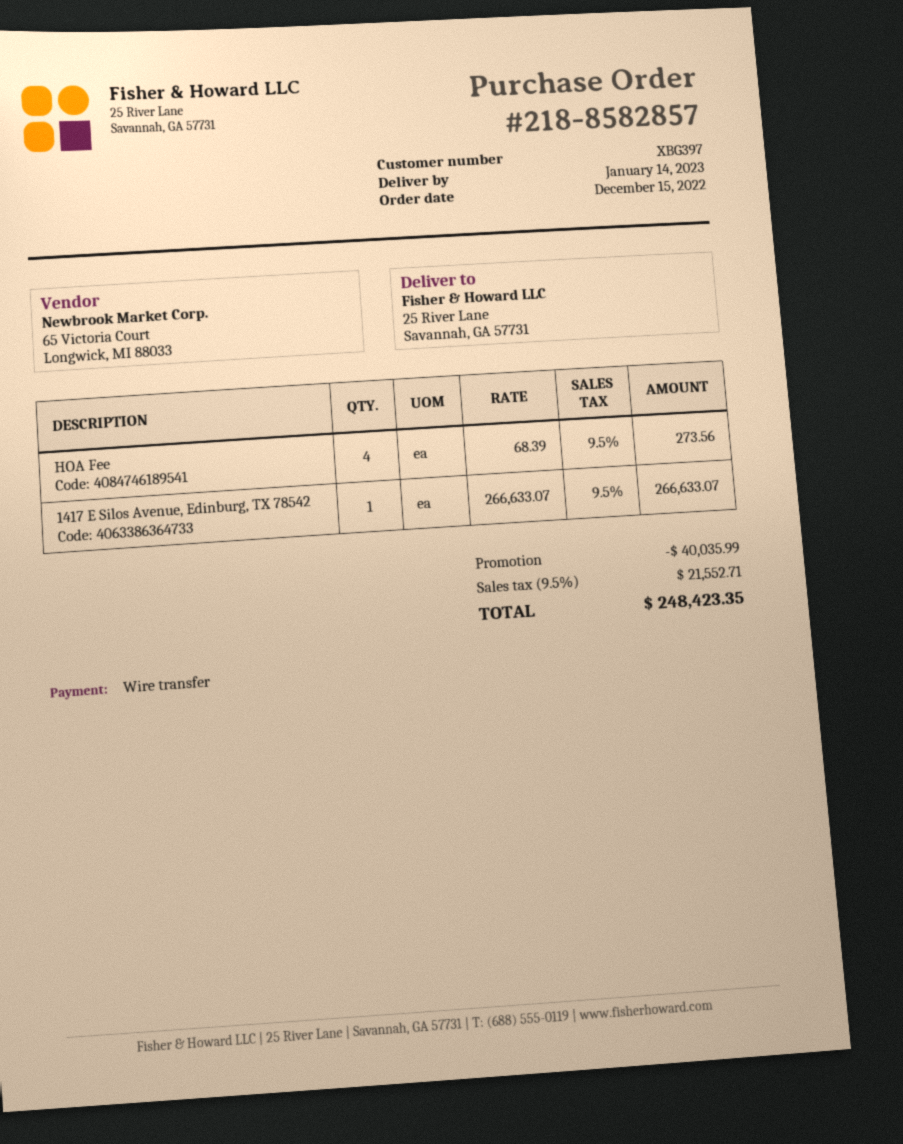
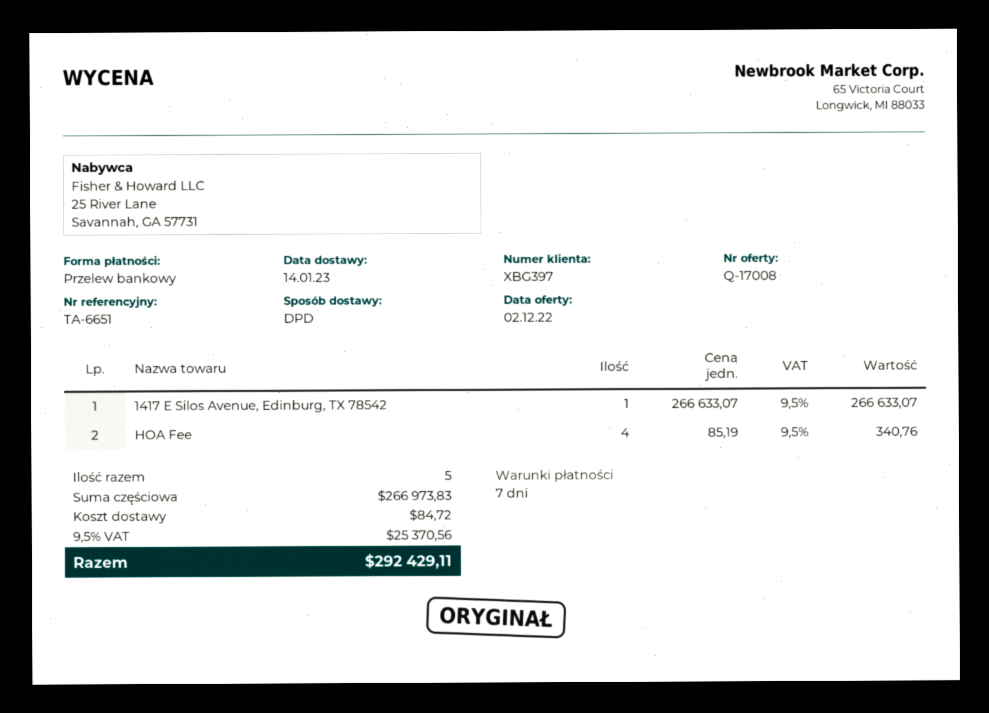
HOA Fee: 4 x 68.39 = 273.56 -> 4 x 85.19 = 340.76
discount: 40035.99 -> none
shipping: none -> 84.72
tax: 9.5% = 21552.71 -> 9.5% = 25370.56
total: 248423.35 -> 292429.11

